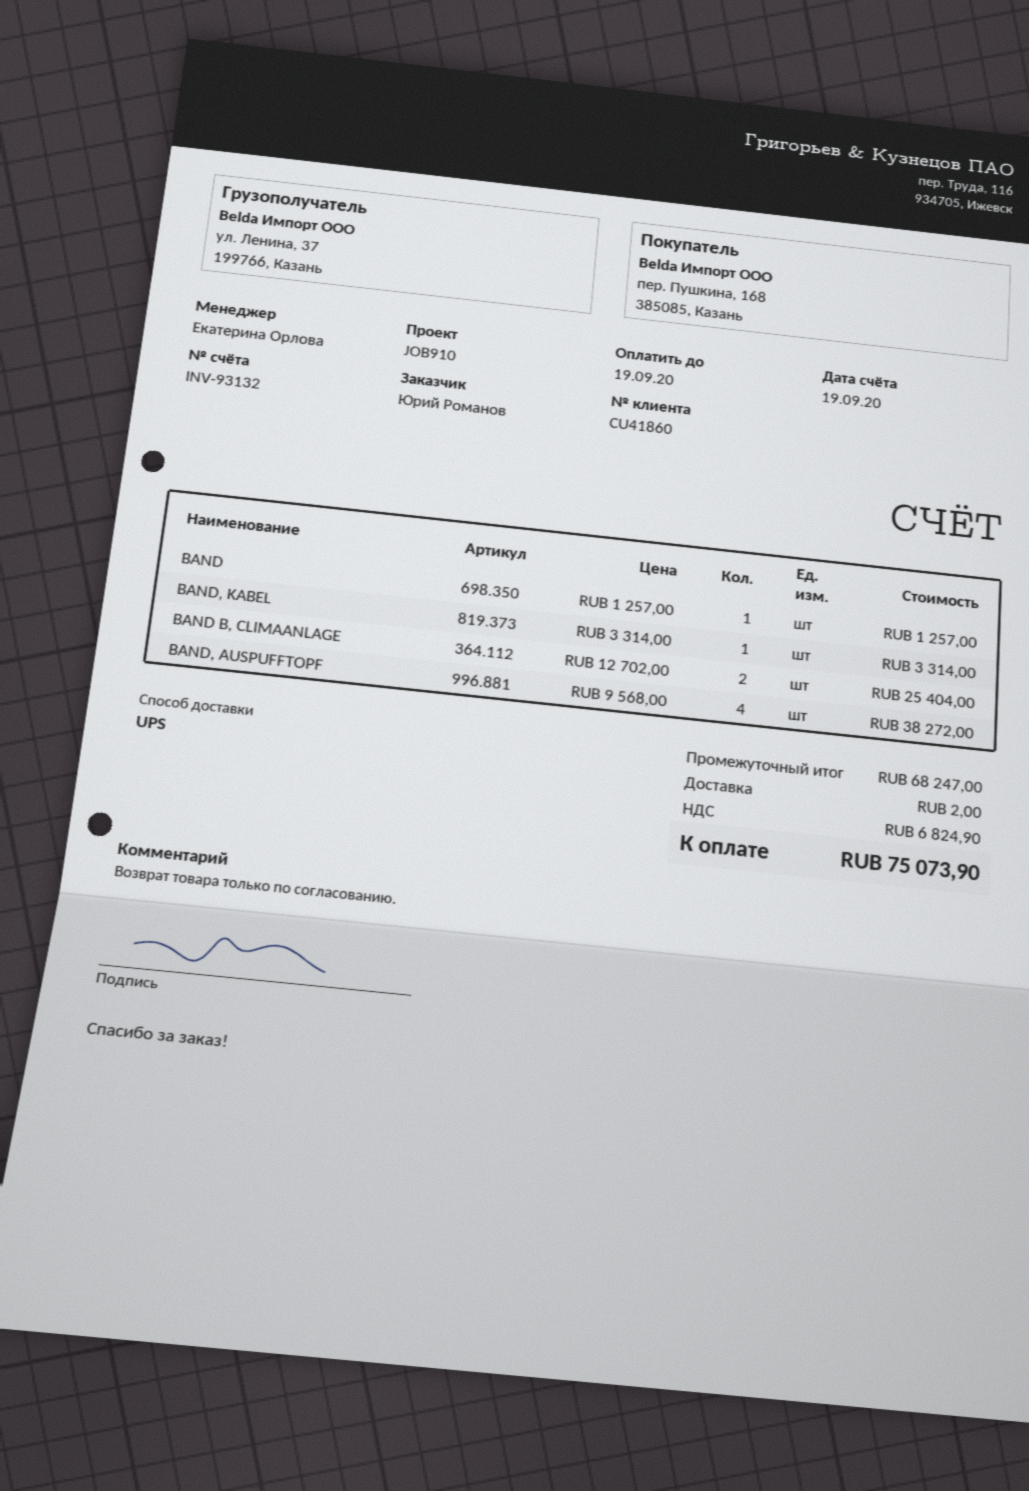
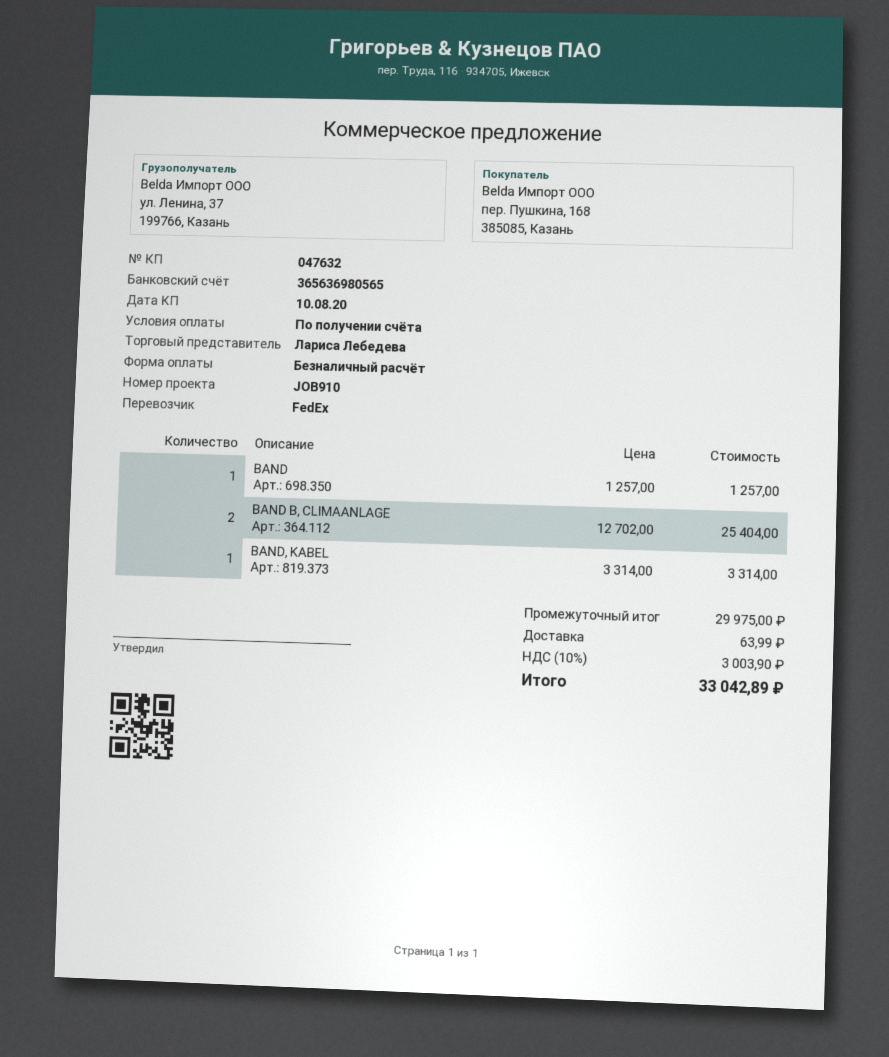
sales rep: Екатерина Орлова -> Лариса Лебедева
shipping method: UPS -> FedEx
BAND, AUSPUFFTOPF: 4 x 9568.00 = 38272.00 -> none
subtotal: 68247.00 -> 29975.00
shipping: 2.00 -> 63.99
tax: 6824.90 -> 3003.90
total: 75073.90 -> 33042.89

